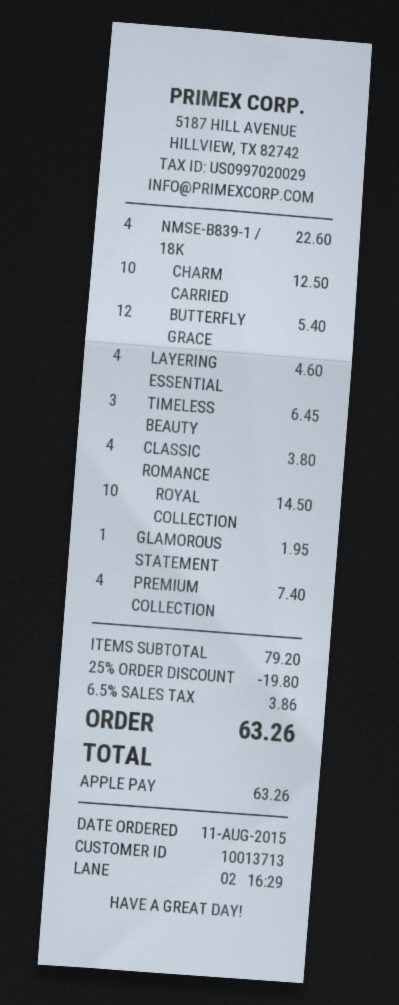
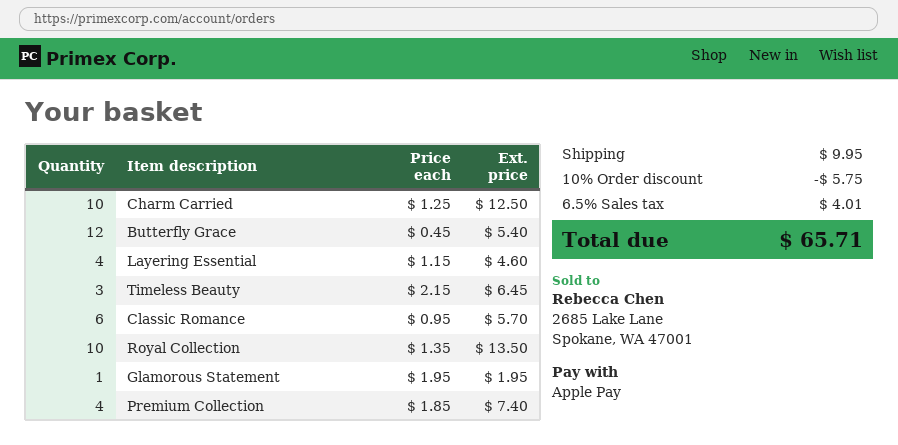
NMSE-B839-1 / 18K: 4 for 22.60 -> none
CLASSIC ROMANCE: 4 for 3.80 -> 6 for 5.70
ROYAL COLLECTION: 10 for 14.50 -> 10 for 13.50
discount: 25% = 19.80 -> 10% = 5.75
shipping: none -> 9.95
tax: 6.5% = 3.86 -> 6.5% = 4.01
total: 63.26 -> 65.71

